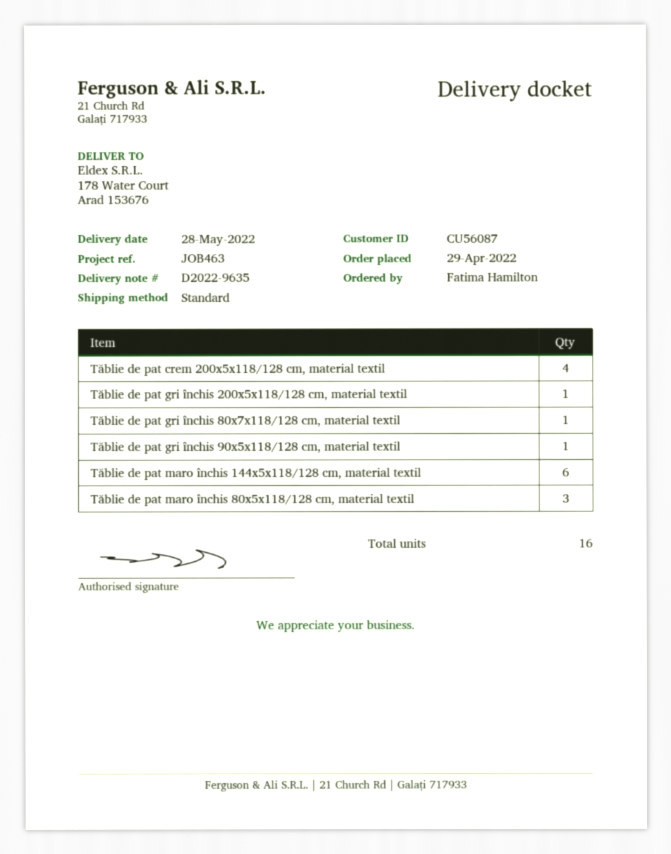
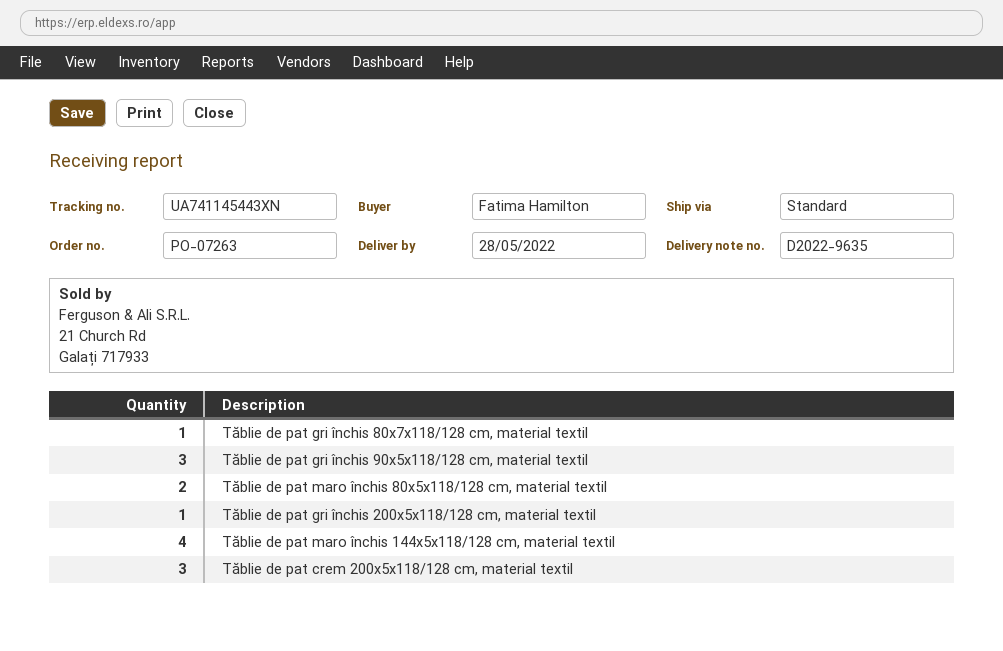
Tăblie de pat crem 200x5x118/128 cm, material textil: 4 -> 3
Tăblie de pat gri închis 90x5x118/128 cm, material textil: 1 -> 3
Tăblie de pat maro închis 144x5x118/128 cm, material textil: 6 -> 4
Tăblie de pat maro închis 80x5x118/128 cm, material textil: 3 -> 2

